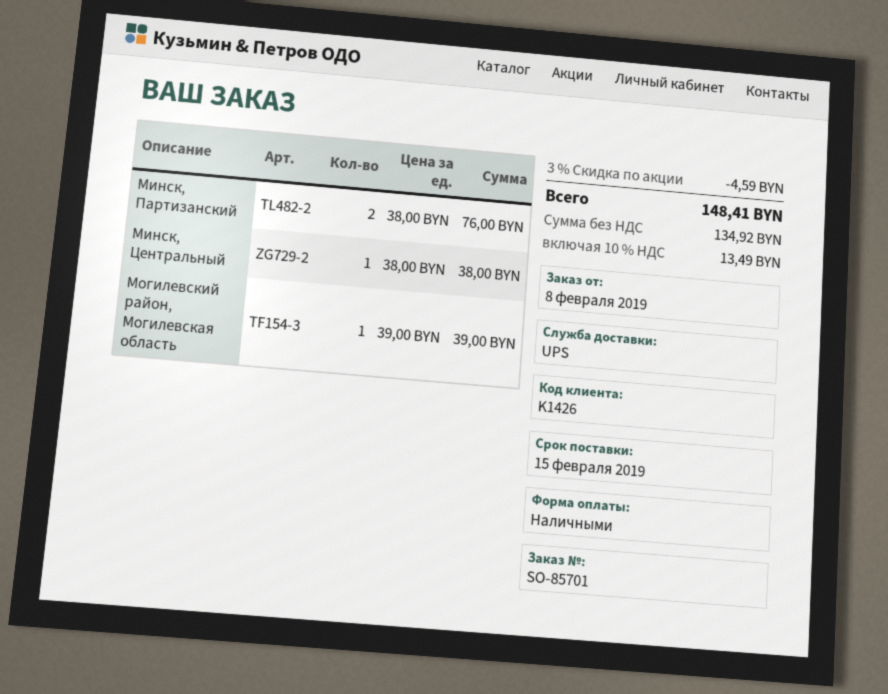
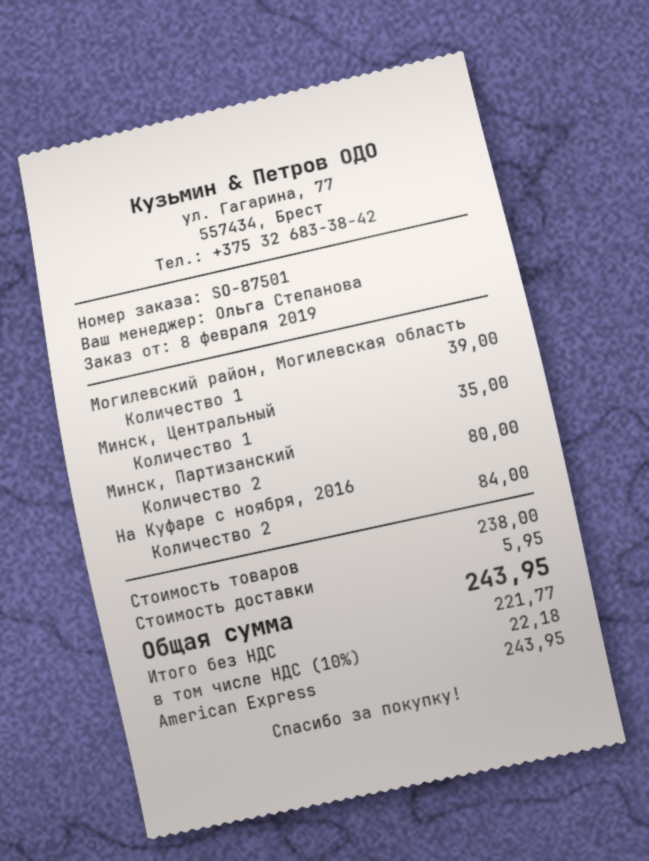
order number: SO-85701 -> SO-87501
payment method: cash -> American Express
Минск, Партизанский: 2 for 76.00 -> 2 for 80.00
Минск, Центральный: 1 for 38.00 -> 1 for 35.00
На Куфаре с ноября, 2016: none -> 2 for 84.00
discount: 3% = 4.59 -> none
shipping: none -> 5.95
net: 134.92 -> 221.77
tax: 10% = 13.49 -> 10% = 22.18
total: 148.41 -> 243.95

